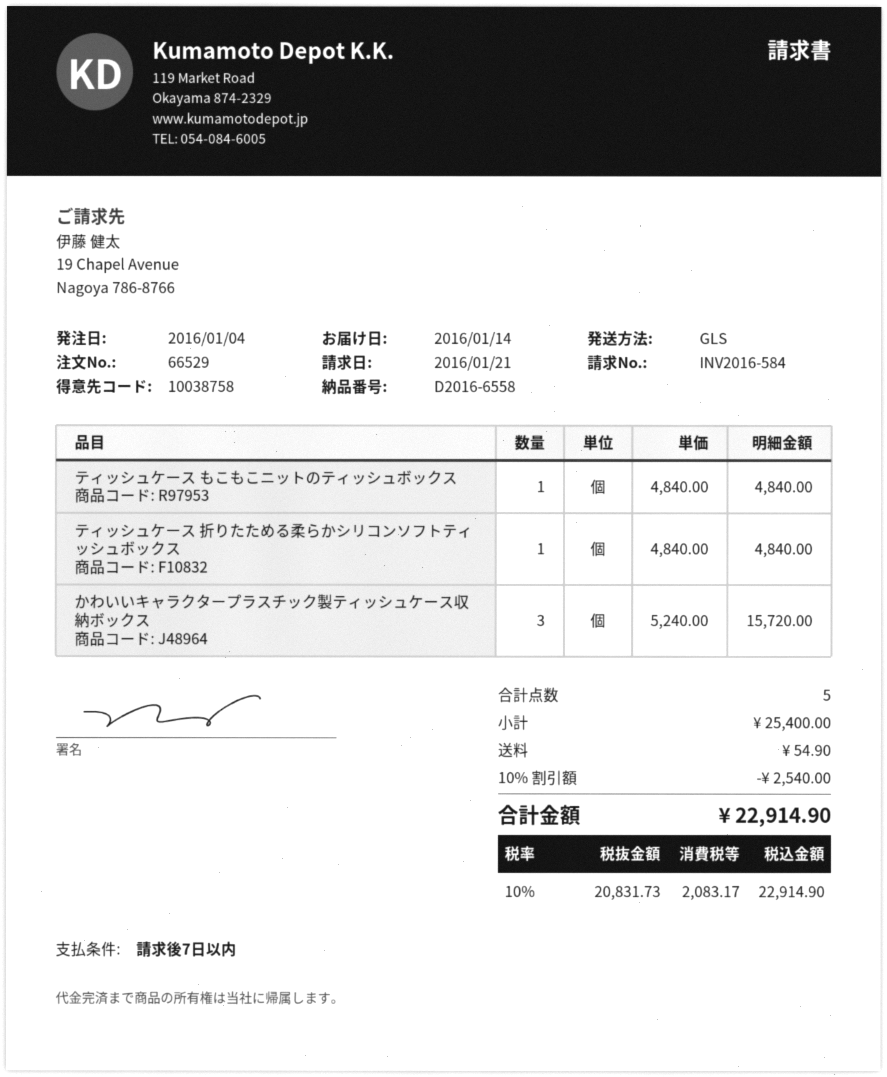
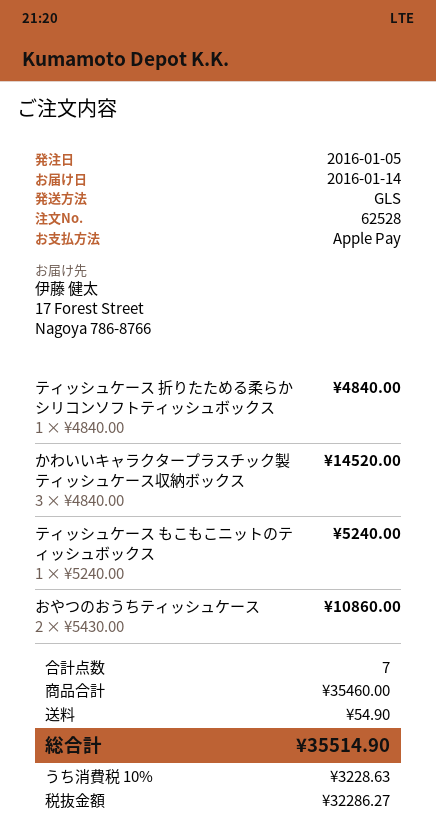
order number: 66529 -> 62528
order date: 2016-01-04 -> 2016-01-05
ティッシュケース もこもこニットのティッシュボックス: 1 x 4840.00 = 4840.00 -> 1 x 5240.00 = 5240.00
かわいいキャラクタープラスチック製ティッシュケース収納ボックス: 3 x 5240.00 = 15720.00 -> 3 x 4840.00 = 14520.00
おやつのおうちティッシュケース: none -> 2 x 5430.00 = 10860.00
total quantity: 5 -> 7
subtotal: 25400.00 -> 35460.00
discount: 10% = 2540.00 -> none
net: 20831.73 -> 32286.27
tax: 10% = 2083.17 -> 10% = 3228.63
total: 22914.90 -> 35514.90

